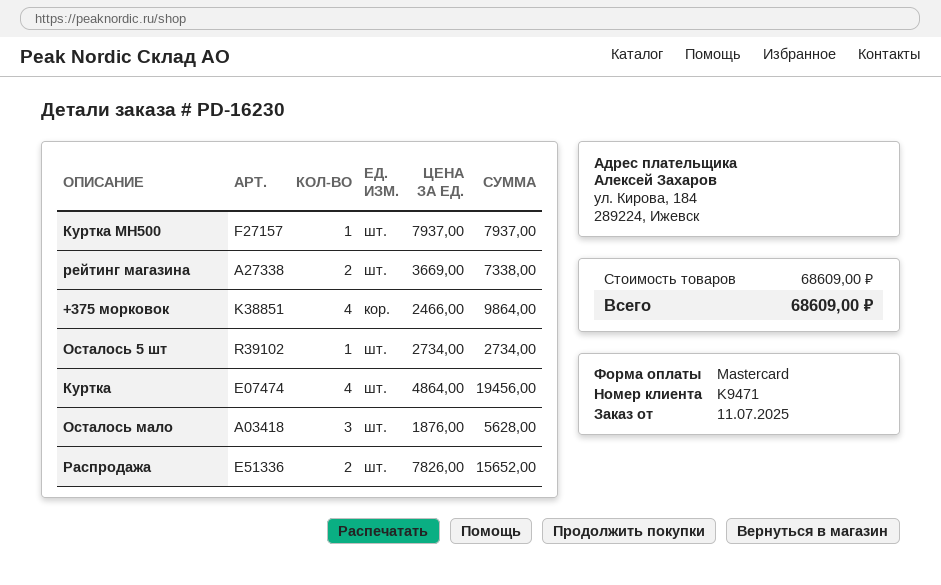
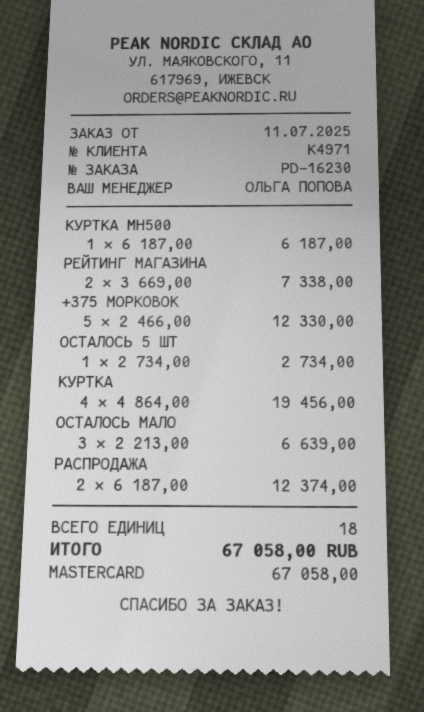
customer number: K9471 -> K4971
Куртка MH500: 1 x 7937.00 = 7937.00 -> 1 x 6187.00 = 6187.00
+375 морковок: 4 x 2466.00 = 9864.00 -> 5 x 2466.00 = 12330.00
Осталось мало: 3 x 1876.00 = 5628.00 -> 3 x 2213.00 = 6639.00
Распродажа: 2 x 7826.00 = 15652.00 -> 2 x 6187.00 = 12374.00
total: 68609.00 -> 67058.00

